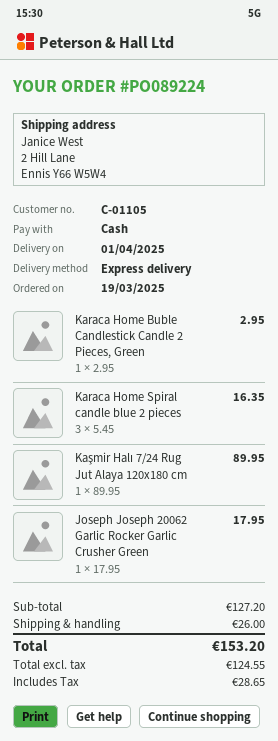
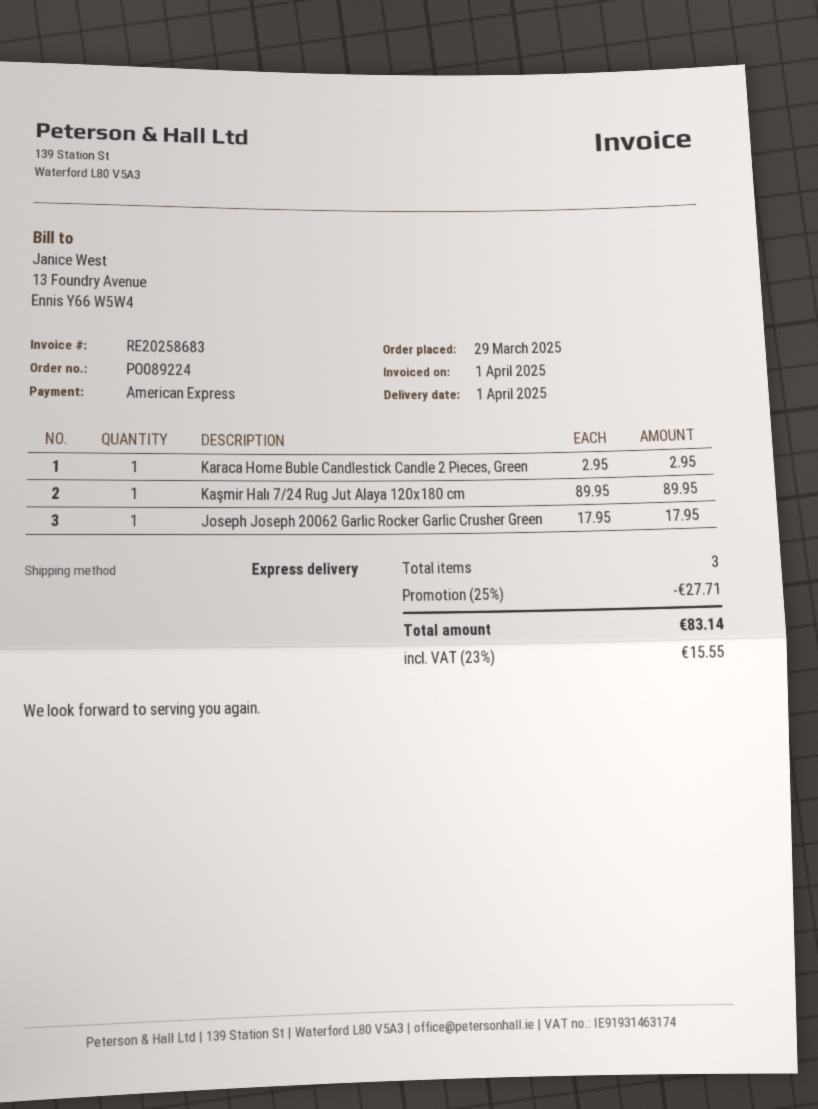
order date: 2025-03-19 -> 2025-03-29
payment method: cash -> American Express
Karaca Home Spiral candle blue 2 pieces: 3 x 5.45 = 16.35 -> none
discount: none -> 25% = 27.71
shipping: 26.00 -> none
tax: 28.65 -> 15.55
total: 153.20 -> 83.14

